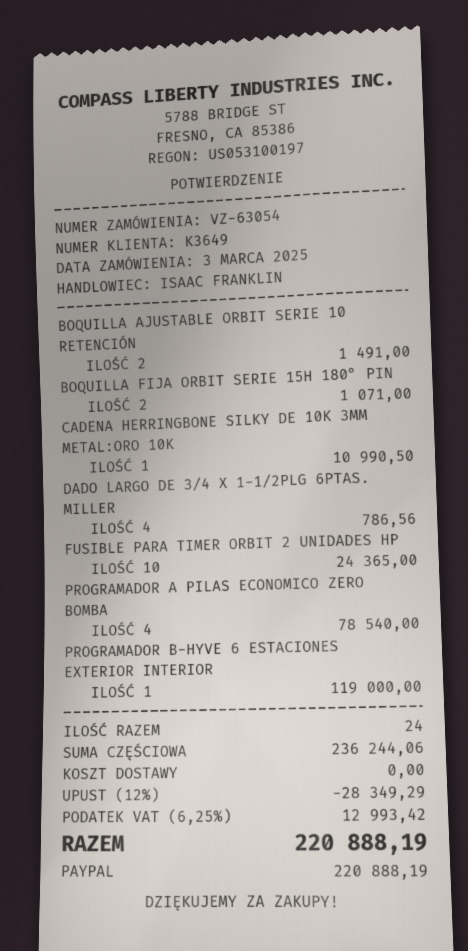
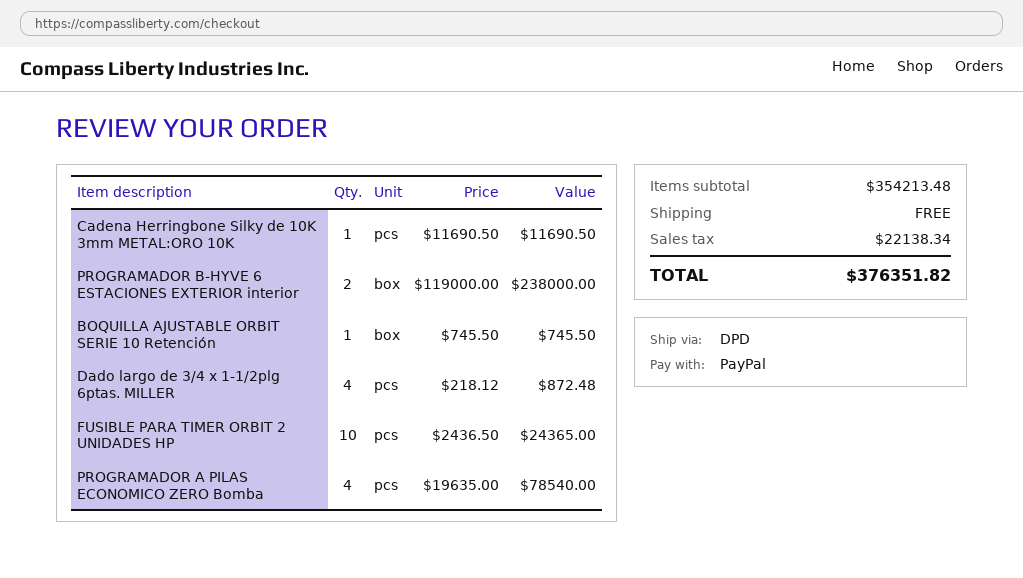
BOQUILLA AJUSTABLE ORBIT SERIE 10 RETENCIÓN: 2 for 1491.00 -> 1 for 745.50
BOQUILLA FIJA ORBIT SERIE 15H 180° PIN: 2 for 1071.00 -> none
CADENA HERRINGBONE SILKY DE 10K 3MM METAL:ORO 10K: 1 for 10990.50 -> 1 for 11690.50
DADO LARGO DE 3/4 X 1-1/2PLG 6PTAS. MILLER: 4 for 786.56 -> 4 for 872.48
PROGRAMADOR B-HYVE 6 ESTACIONES EXTERIOR INTERIOR: 1 for 119000.00 -> 2 for 238000.00
subtotal: 236244.06 -> 354213.48
discount: 12% = 28349.29 -> none
tax: 12993.42 -> 22138.34
total: 220888.19 -> 376351.82

